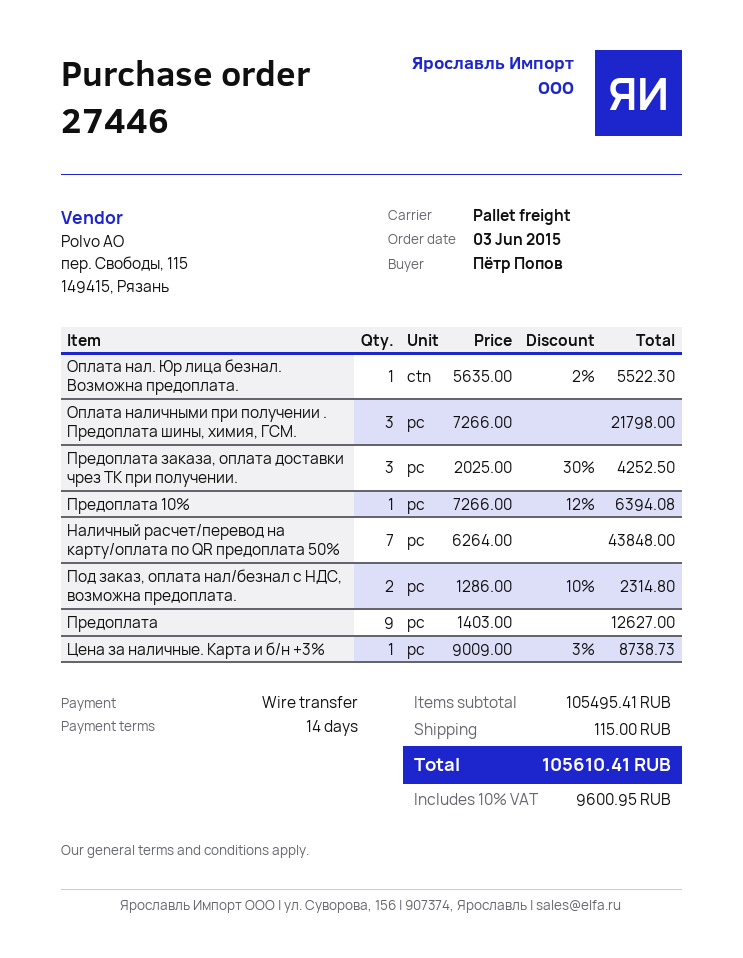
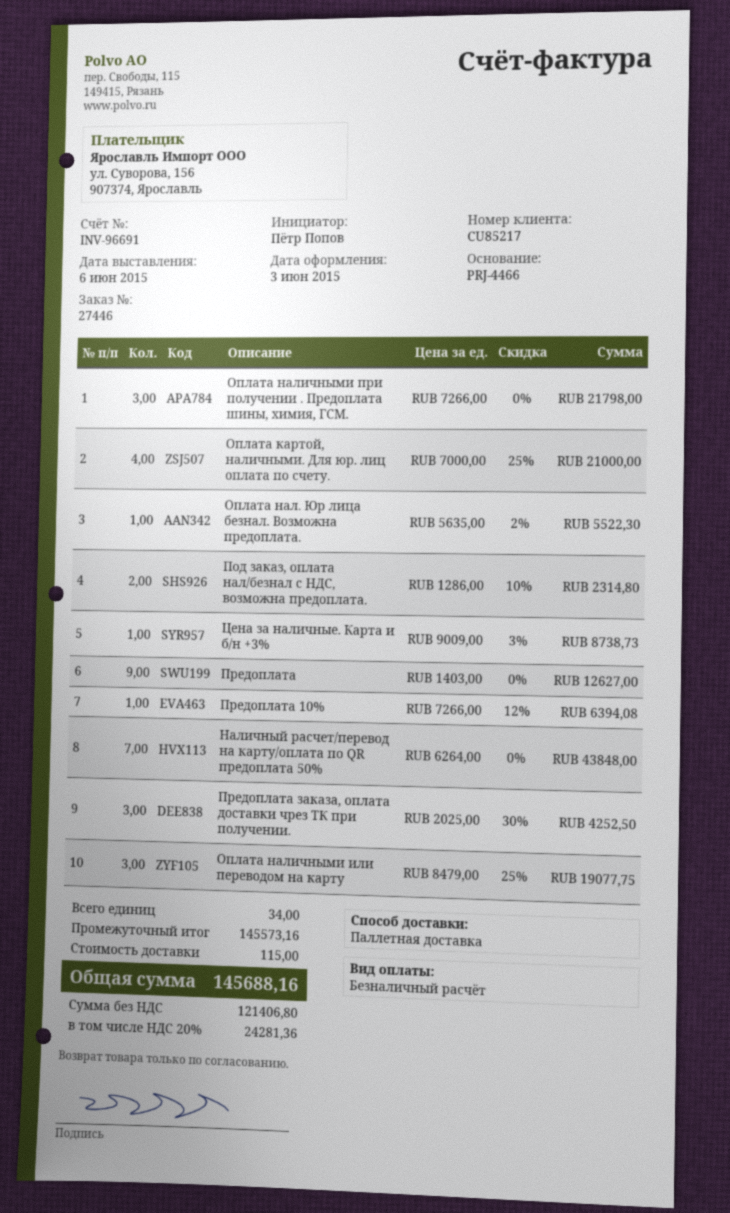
Оплата картой, наличными. Для юр. лиц оплата по счету.: none -> 4 x 7000.00 - 25% = 21000.00
Оплата наличными или переводом на карту: none -> 3 x 8479.00 - 25% = 19077.75
subtotal: 105495.41 -> 145573.16
tax: 10% = 9600.95 -> 20% = 24281.36
total: 105610.41 -> 145688.16

